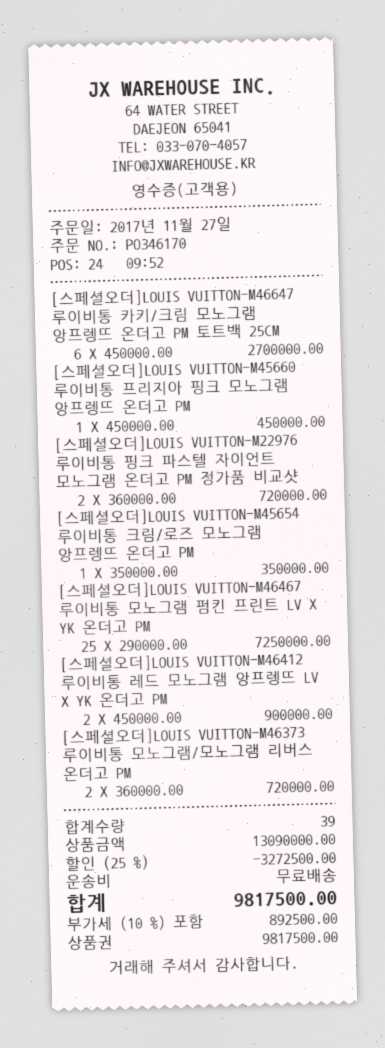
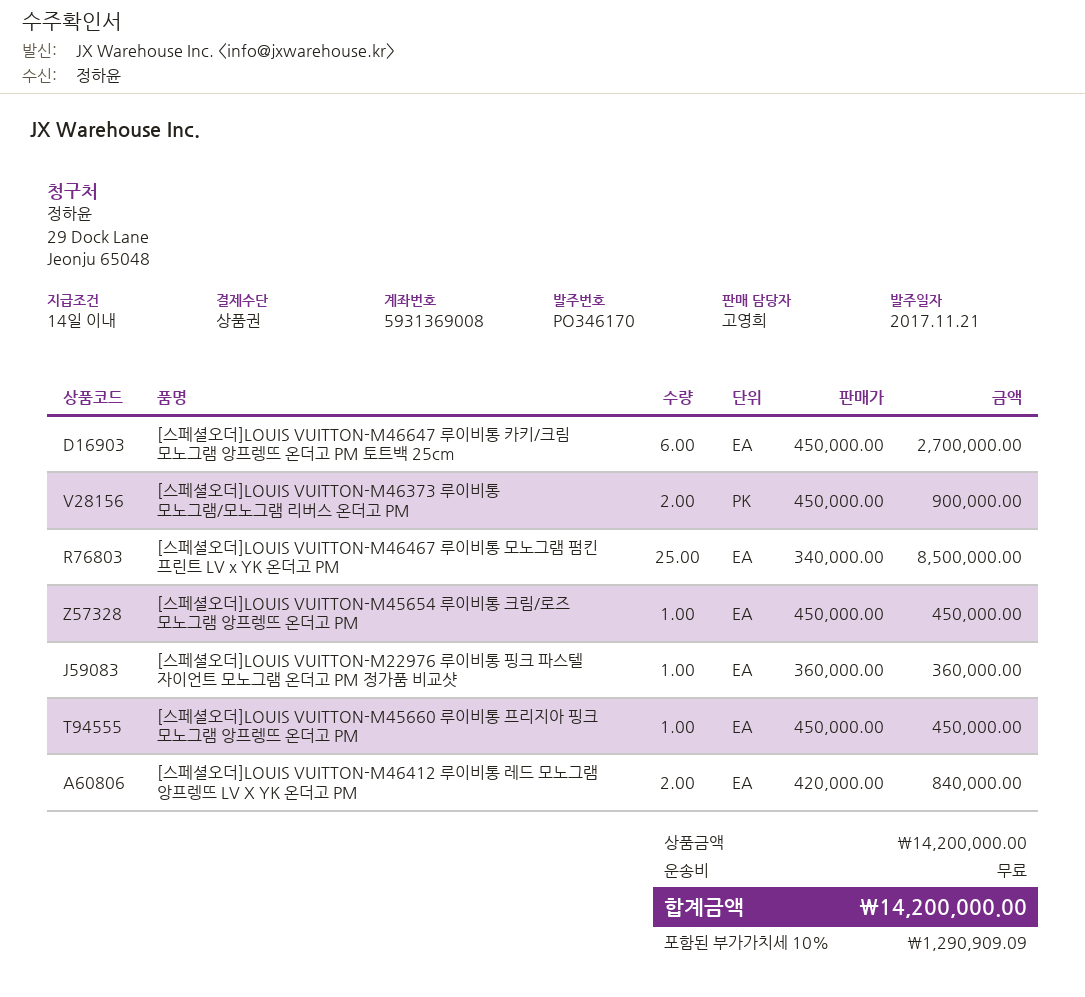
order date: 2017-11-27 -> 2017-11-21
[스페셜오더]LOUIS VUITTON-M22976 루이비통 핑크 파스텔 자이언트 모노그램 온더고 PM 정가품 비교샷: 2 x 360000.00 = 720000.00 -> 1 x 360000.00 = 360000.00
[스페셜오더]LOUIS VUITTON-M45654 루이비통 크림/로즈 모노그램 앙프렝뜨 온더고 PM: 1 x 350000.00 = 350000.00 -> 1 x 450000.00 = 450000.00
[스페셜오더]LOUIS VUITTON-M46467 루이비통 모노그램 펌킨 프린트 LV X YK 온더고 PM: 25 x 290000.00 = 7250000.00 -> 25 x 340000.00 = 8500000.00
[스페셜오더]LOUIS VUITTON-M46412 루이비통 레드 모노그램 앙프렝뜨 LV X YK 온더고 PM: 2 x 450000.00 = 900000.00 -> 2 x 420000.00 = 840000.00
[스페셜오더]LOUIS VUITTON-M46373 루이비통 모노그램/모노그램 리버스 온더고 PM: 2 x 360000.00 = 720000.00 -> 2 x 450000.00 = 900000.00
subtotal: 13090000.00 -> 14200000.00
discount: 25% = 3272500.00 -> none
tax: 10% = 892500.00 -> 10% = 1290909.09
total: 9817500.00 -> 14200000.00

